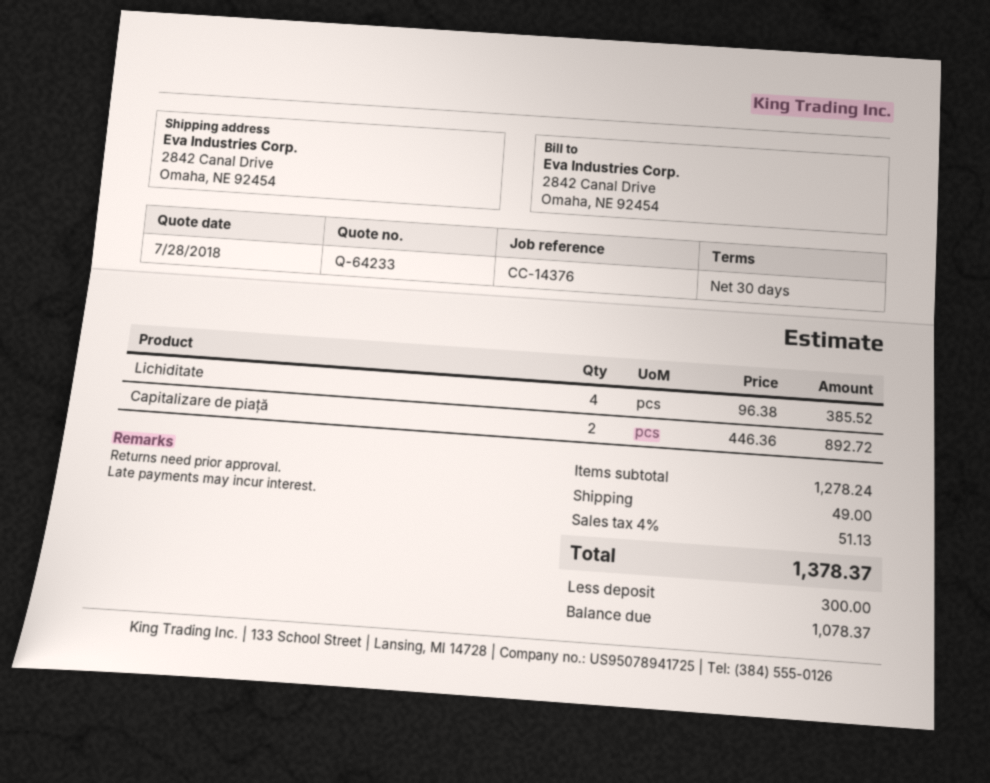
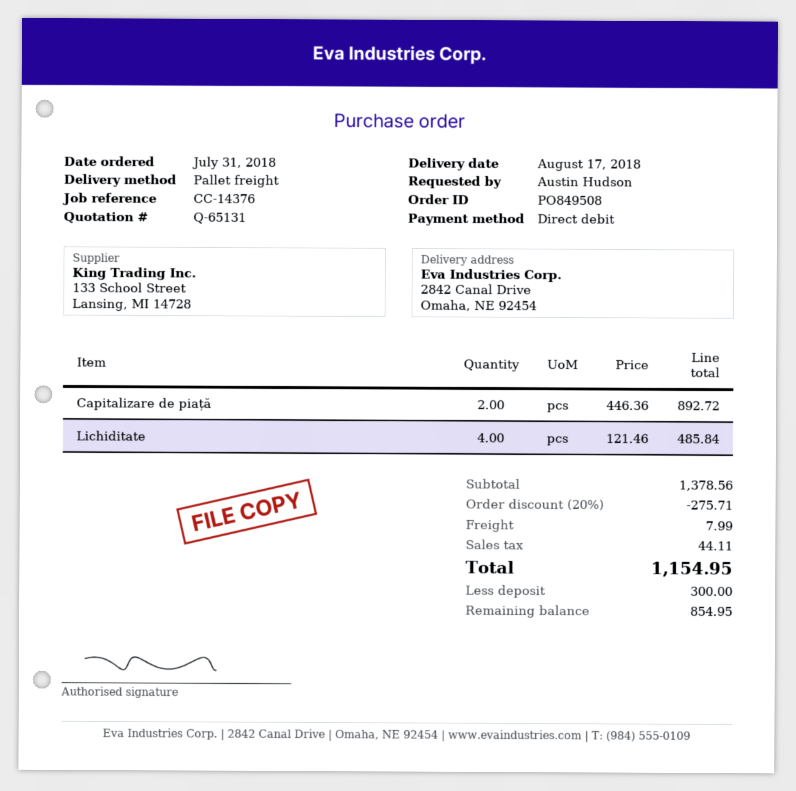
quote number: Q-64233 -> Q-65131
Lichiditate: 4 x 96.38 = 385.52 -> 4 x 121.46 = 485.84
subtotal: 1278.24 -> 1378.56
discount: none -> 20% = 275.71
shipping: 49.00 -> 7.99
tax: 51.13 -> 44.11
total: 1378.37 -> 1154.95
balance: 1078.37 -> 854.95

